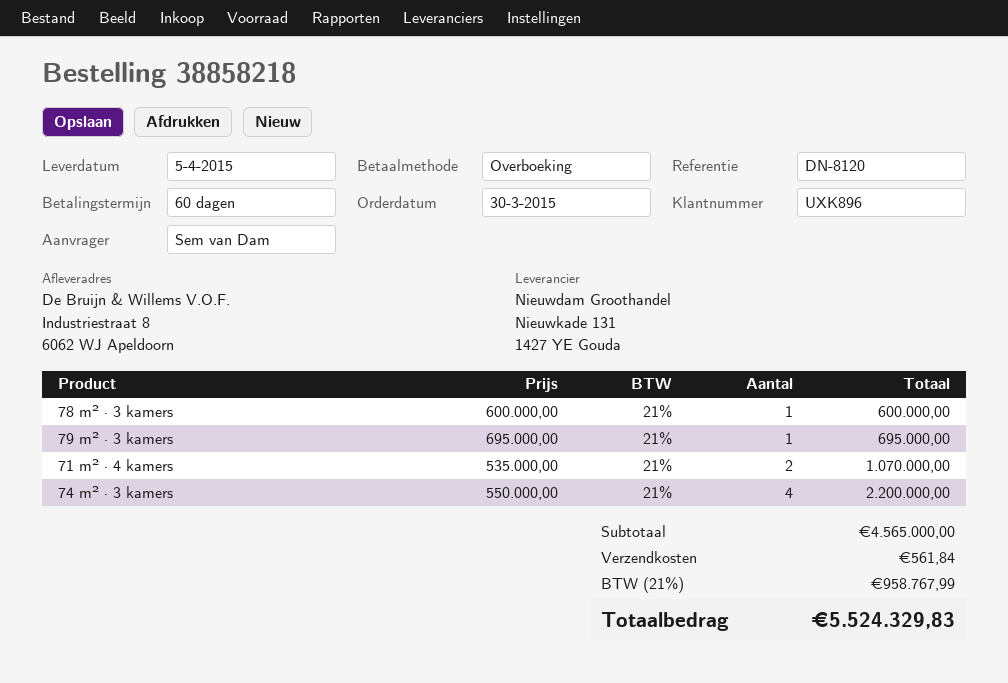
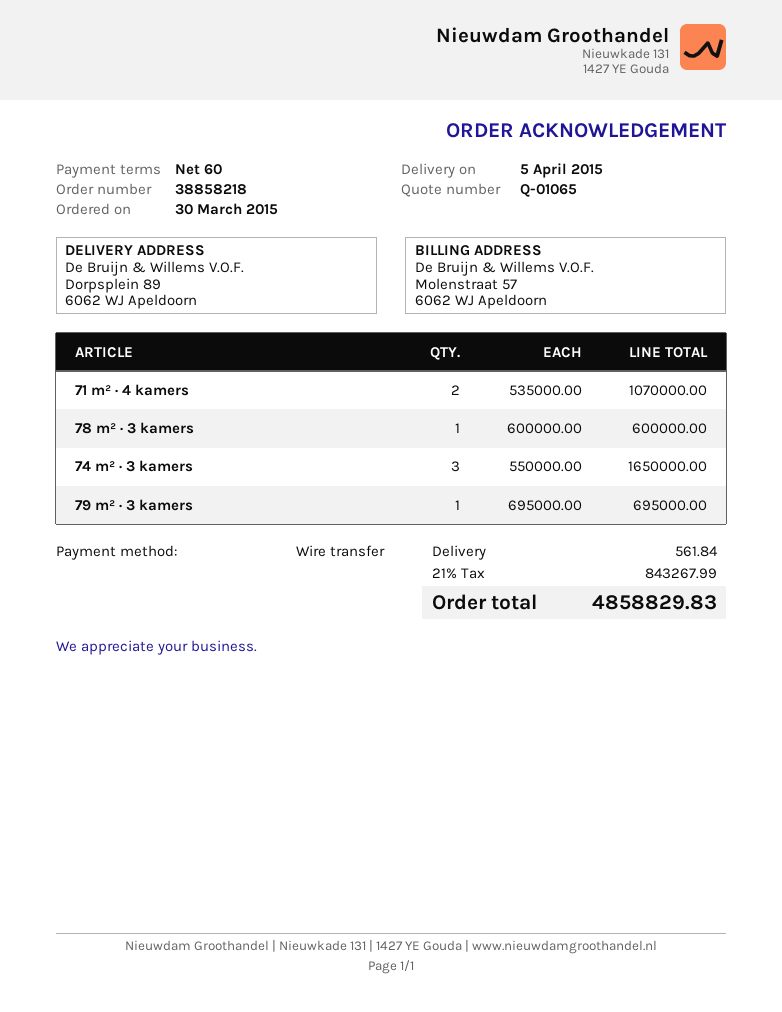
ship to: Industriestraat 8, 6062 WJ Apeldoorn -> Dorpsplein 89, 6062 WJ Apeldoorn
74 m² · 3 kamers: 4 x 550000.00 = 2200000.00 -> 3 x 550000.00 = 1650000.00
tax: 21% = 958767.99 -> 21% = 843267.99
total: 5524329.83 -> 4858829.83

